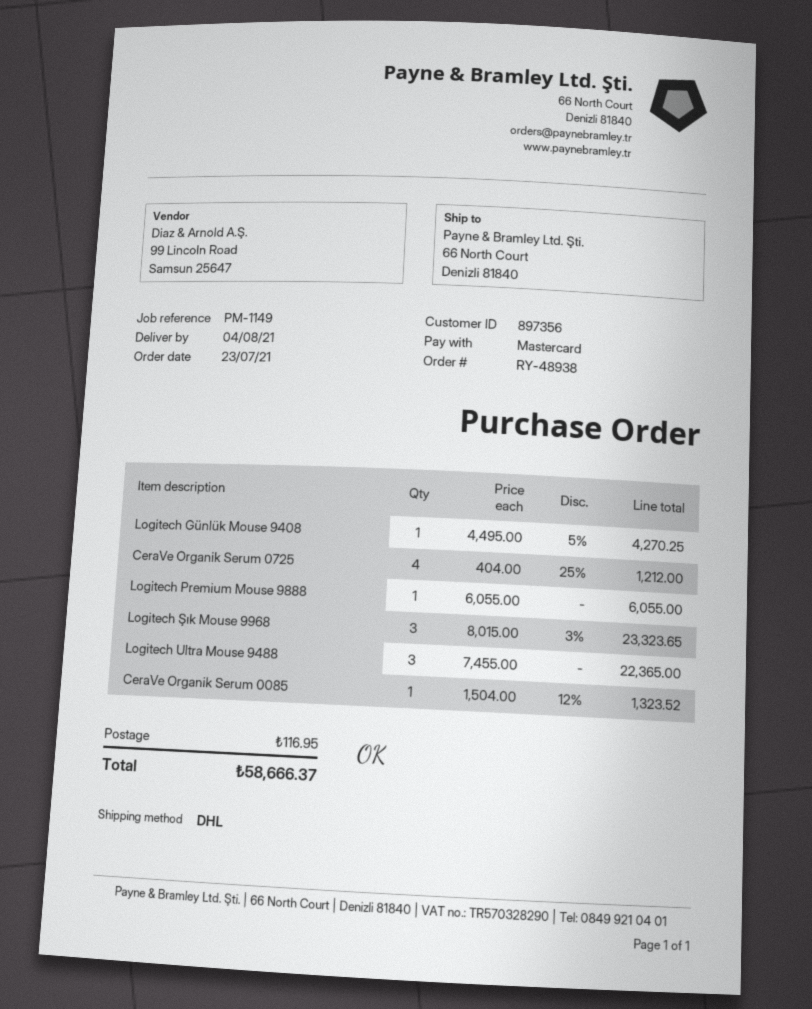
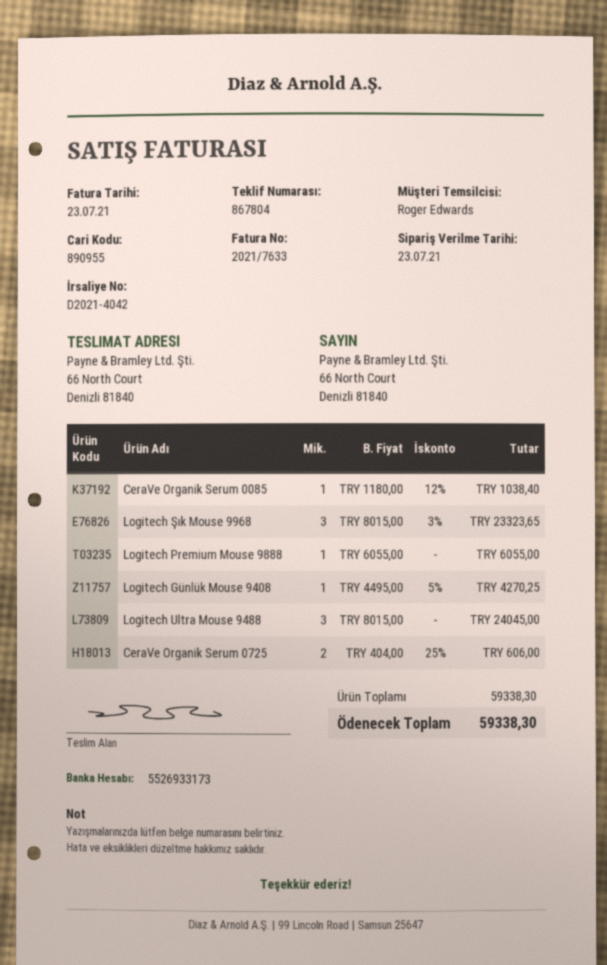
customer number: 897356 -> 890955
CeraVe Organik Serum 0725: 4 x 404.00 - 25% = 1212.00 -> 2 x 404.00 - 25% = 606.00
Logitech Ultra Mouse 9488: 3 x 7455.00 = 22365.00 -> 3 x 8015.00 = 24045.00
CeraVe Organik Serum 0085: 1 x 1504.00 - 12% = 1323.52 -> 1 x 1180.00 - 12% = 1038.40
shipping: 116.95 -> none
total: 58666.37 -> 59338.30

